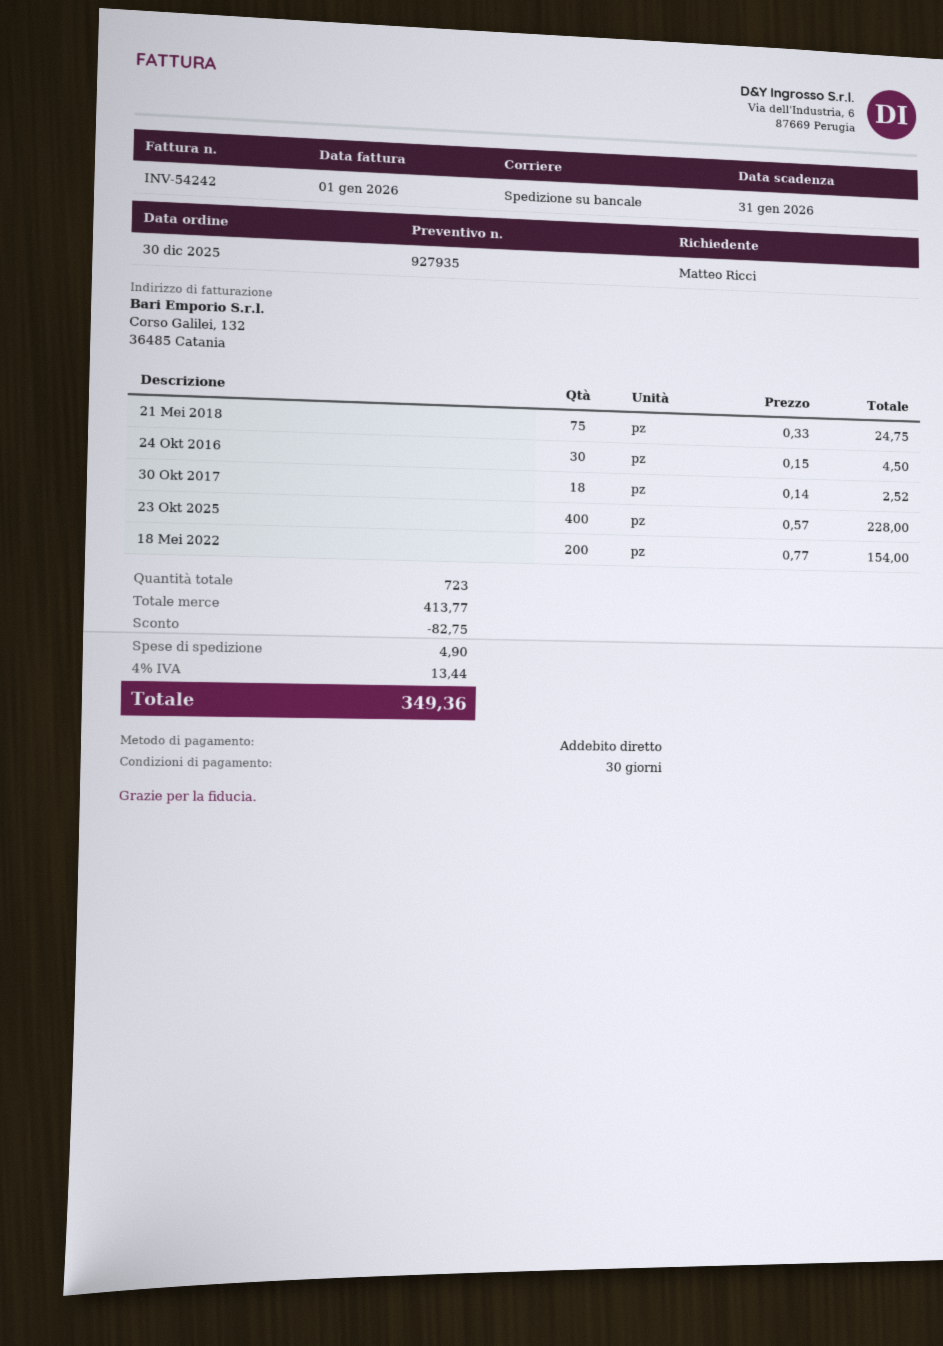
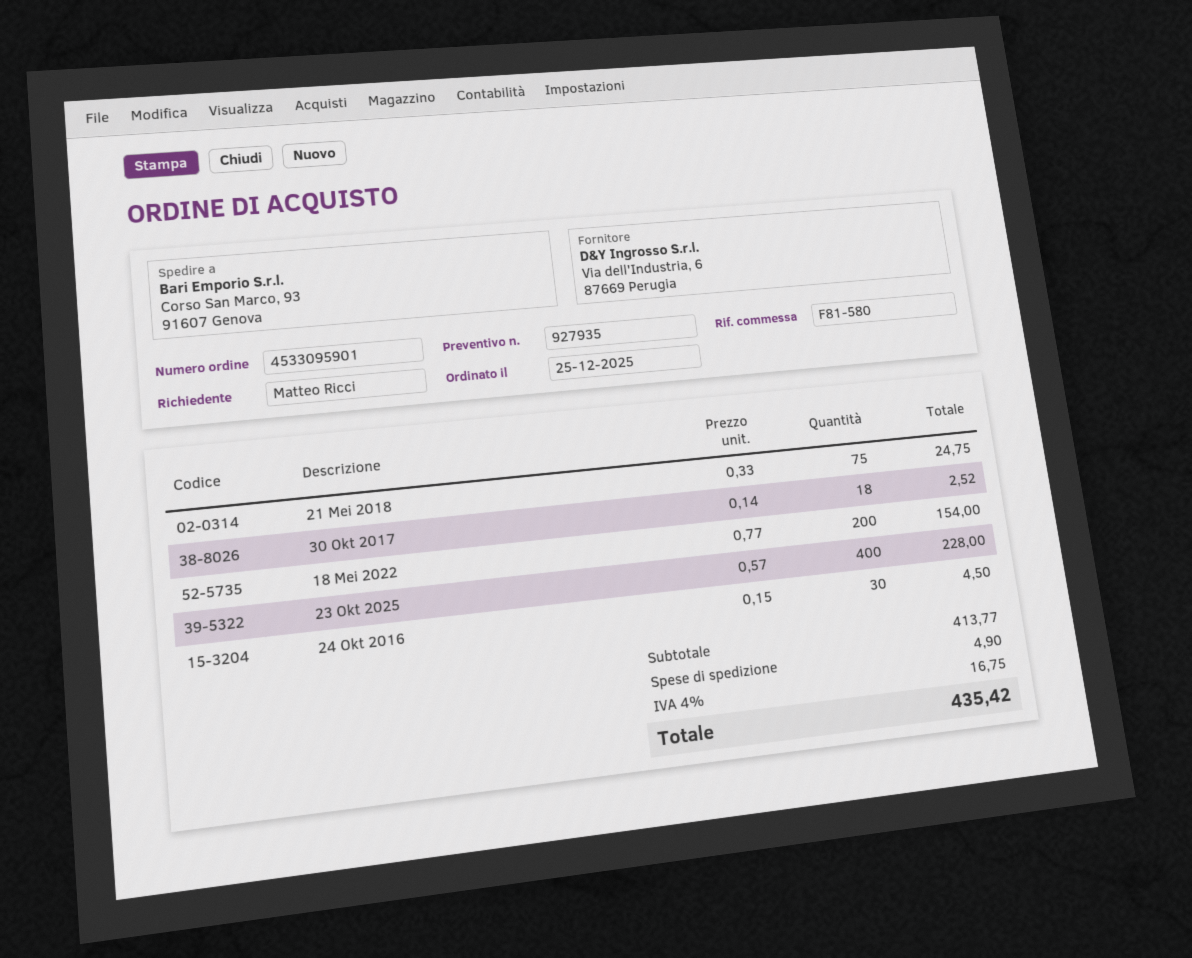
order date: 2025-12-30 -> 2025-12-25
discount: 82.75 -> none
tax: 4% = 13.44 -> 4% = 16.75
total: 349.36 -> 435.42

